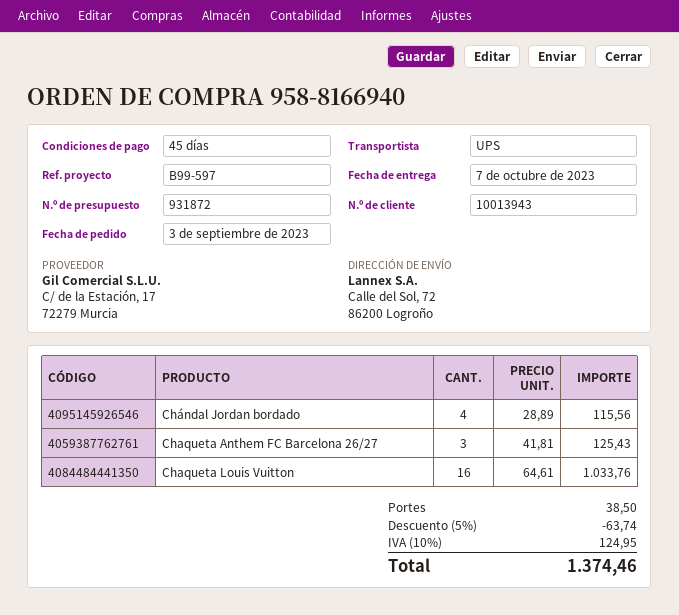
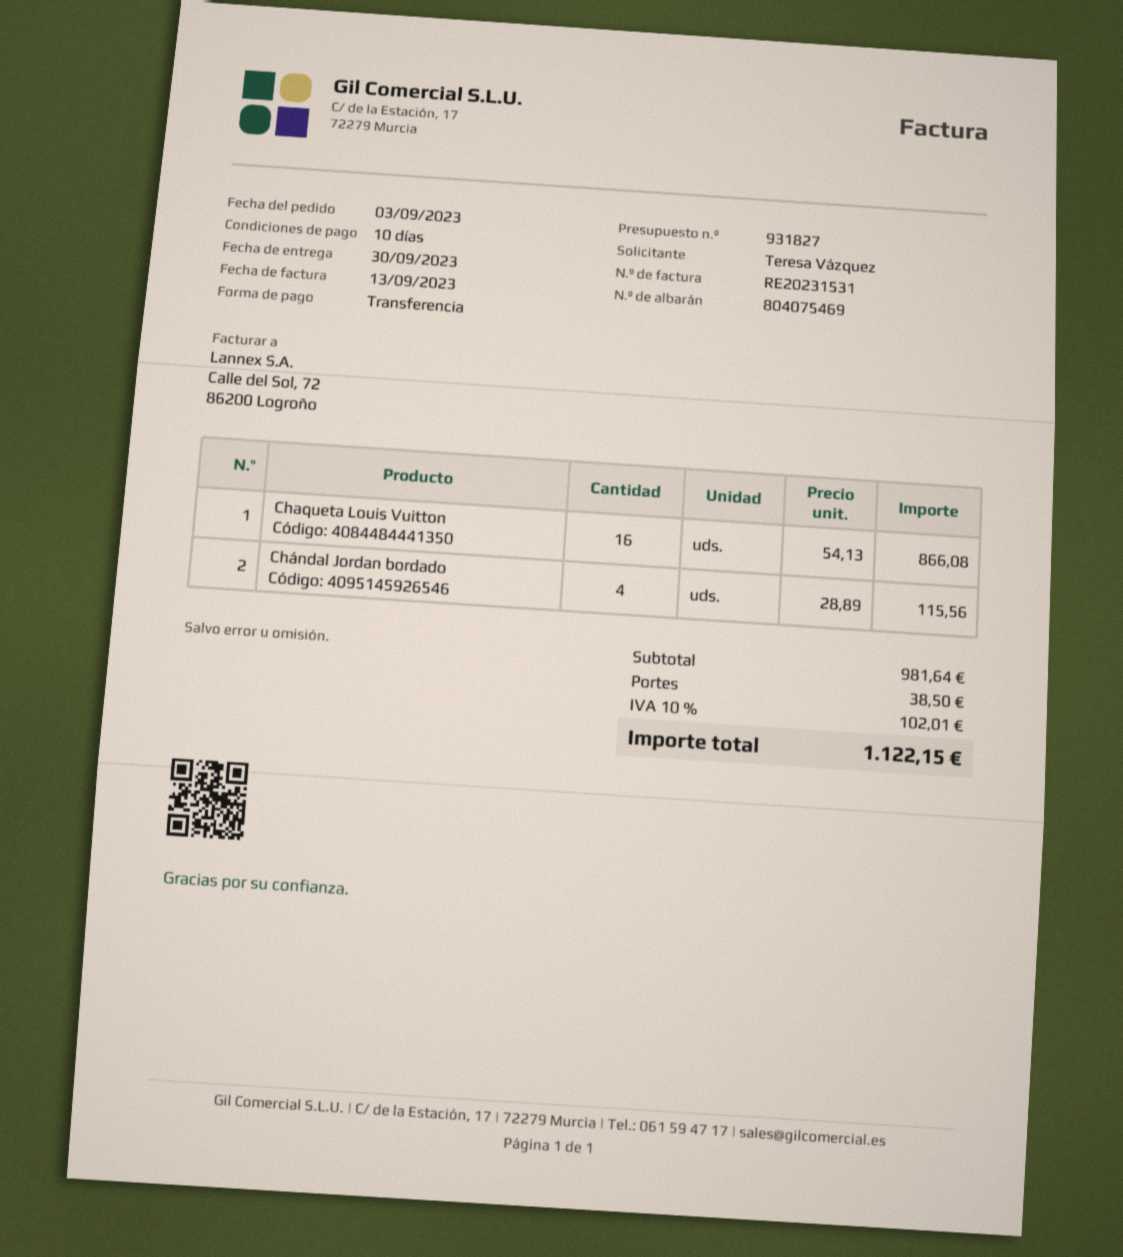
quote number: 931872 -> 931827
delivery date: 2023-10-07 -> 2023-09-30
payment terms: 45 days -> 10 days
Chaqueta Anthem FC Barcelona 26/27: 3 x 41.81 = 125.43 -> none
Chaqueta Louis Vuitton: 16 x 64.61 = 1033.76 -> 16 x 54.13 = 866.08
discount: 5% = 63.74 -> none
tax: 10% = 124.95 -> 10% = 102.01
total: 1374.46 -> 1122.15

